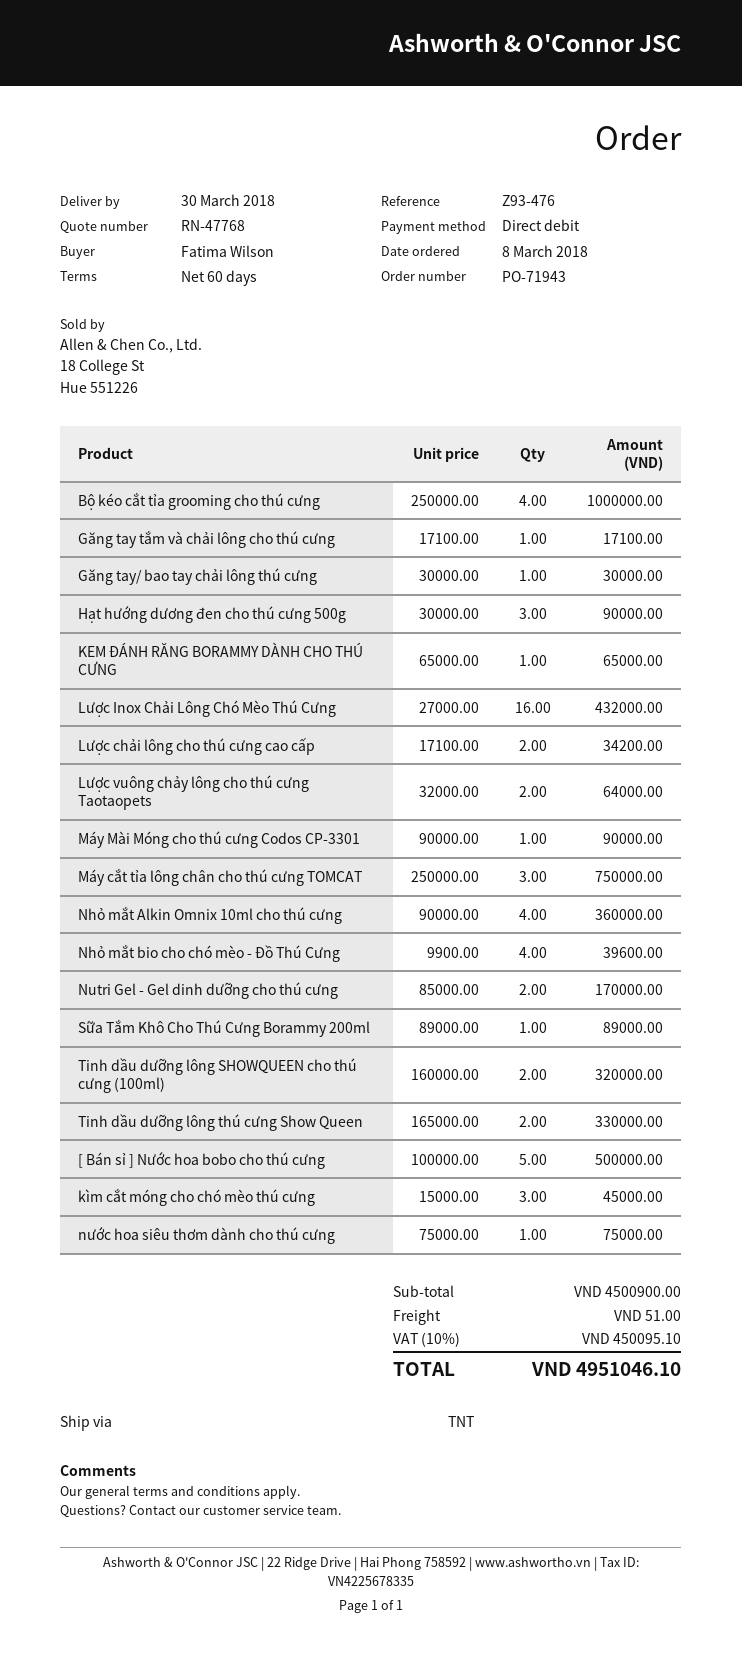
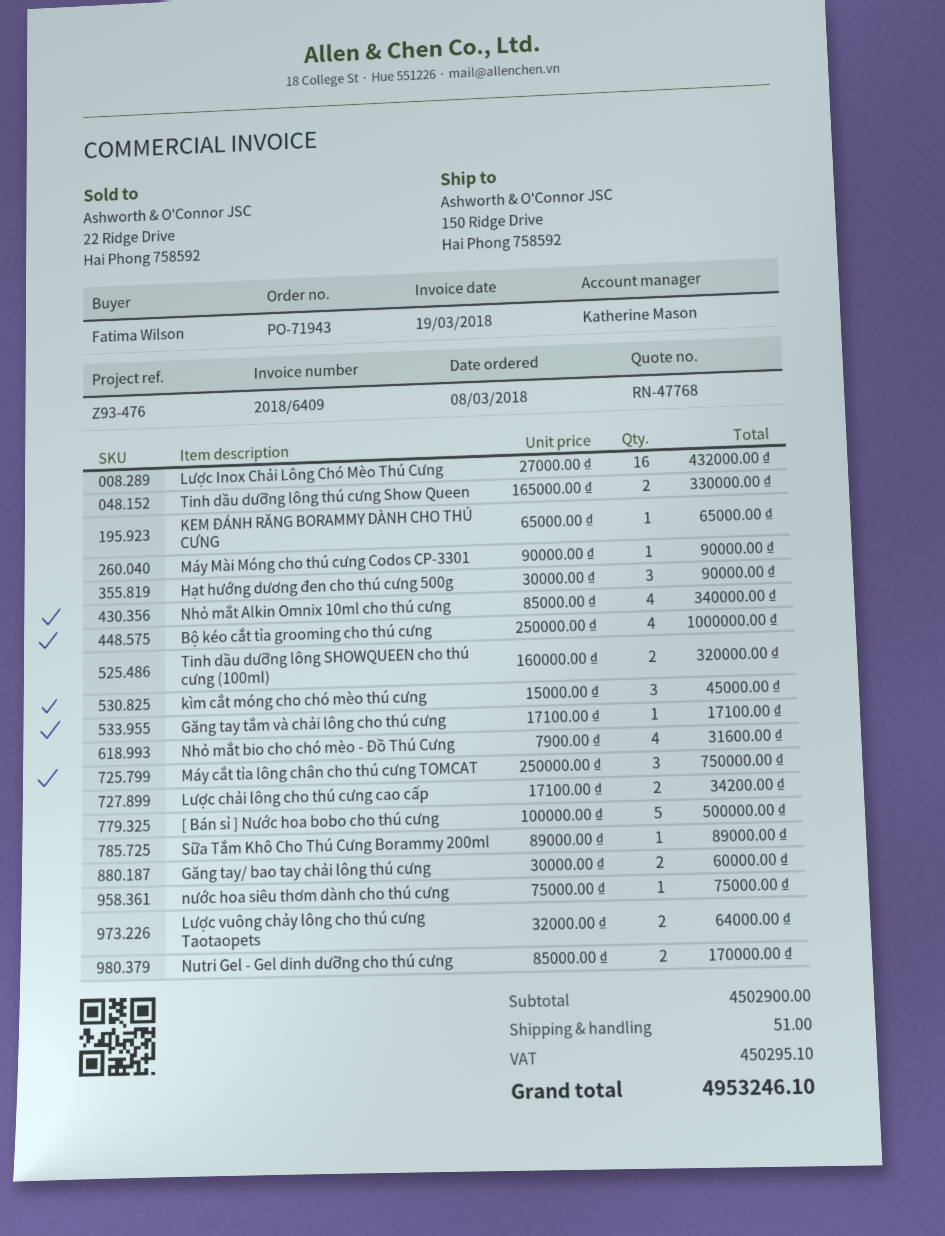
Găng tay/ bao tay chải lông thú cưng: 1 x 30000.00 = 30000.00 -> 2 x 30000.00 = 60000.00
Nhỏ mắt Alkin Omnix 10ml cho thú cưng: 4 x 90000.00 = 360000.00 -> 4 x 85000.00 = 340000.00
Nhỏ mắt bio cho chó mèo - Đồ Thú Cưng: 4 x 9900.00 = 39600.00 -> 4 x 7900.00 = 31600.00
subtotal: 4500900.00 -> 4502900.00
tax: 450095.10 -> 450295.10
total: 4951046.10 -> 4953246.10

